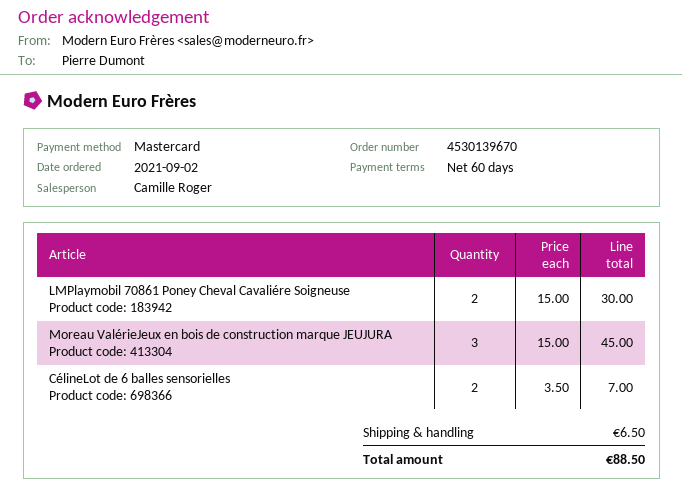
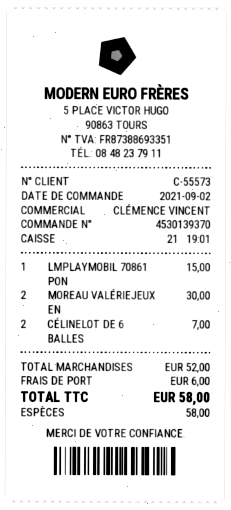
order number: 4530139670 -> 4530139370
sales rep: Camille Roger -> CLÉMENCE VINCENT
payment method: Mastercard -> cash
LMPlaymobil 70861 Poney Cheval Cavaliére Soigneuse: 2 for 30.00 -> 1 for 15.00
Moreau ValérieJeux en bois de construction marque JEUJURA: 3 for 45.00 -> 2 for 30.00
shipping: 6.50 -> 6.00
total: 88.50 -> 58.00

